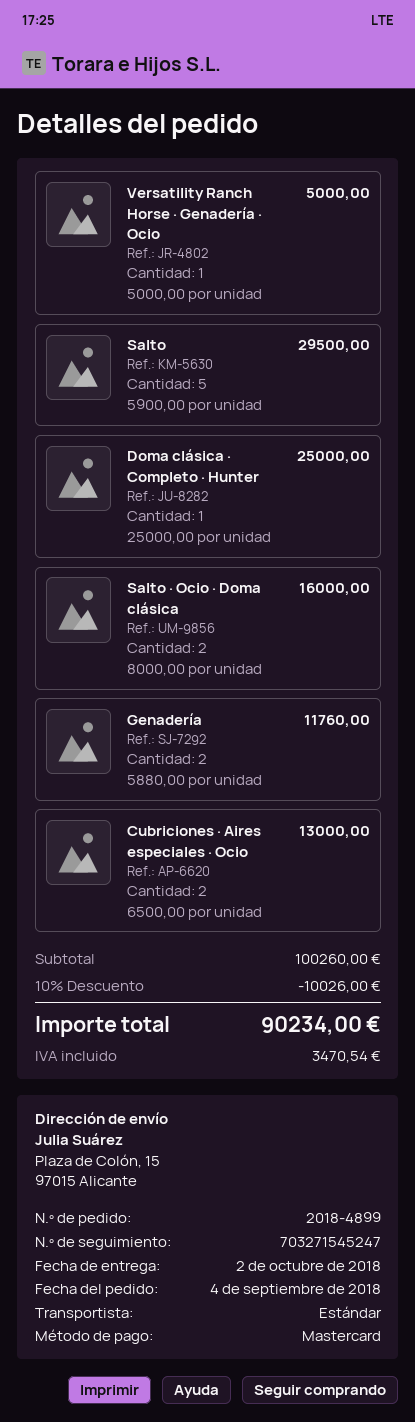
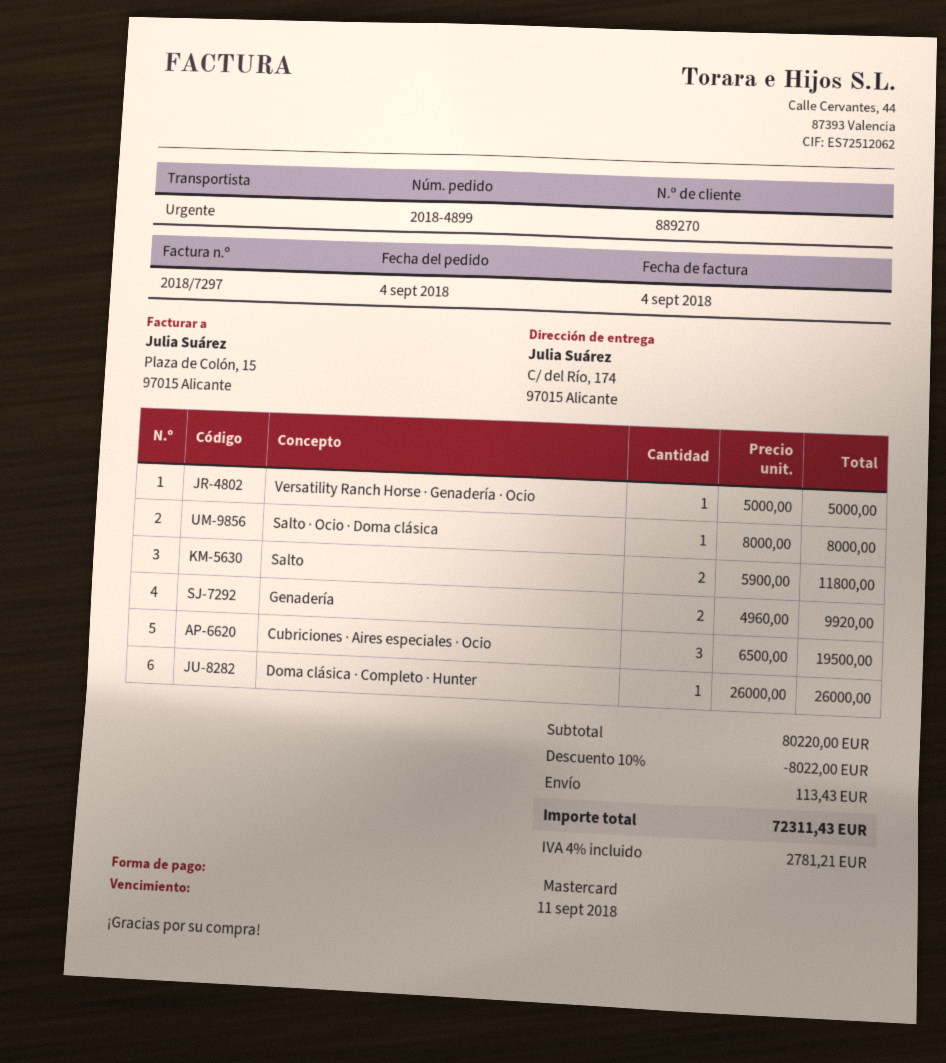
shipping method: standard -> express
ship to: Plaza de Colón, 15, 97015 Alicante -> C/ del Río, 174, 97015 Alicante
Salto: 5 x 5900.00 = 29500.00 -> 2 x 5900.00 = 11800.00
Doma clásica · Completo · Hunter: 1 x 25000.00 = 25000.00 -> 1 x 26000.00 = 26000.00
Salto · Ocio · Doma clásica: 2 x 8000.00 = 16000.00 -> 1 x 8000.00 = 8000.00
Genadería: 2 x 5880.00 = 11760.00 -> 2 x 4960.00 = 9920.00
Cubriciones · Aires especiales · Ocio: 2 x 6500.00 = 13000.00 -> 3 x 6500.00 = 19500.00
subtotal: 100260.00 -> 80220.00
discount: 10% = 10026.00 -> 10% = 8022.00
shipping: none -> 113.43
tax: 3470.54 -> 2781.21
total: 90234.00 -> 72311.43

